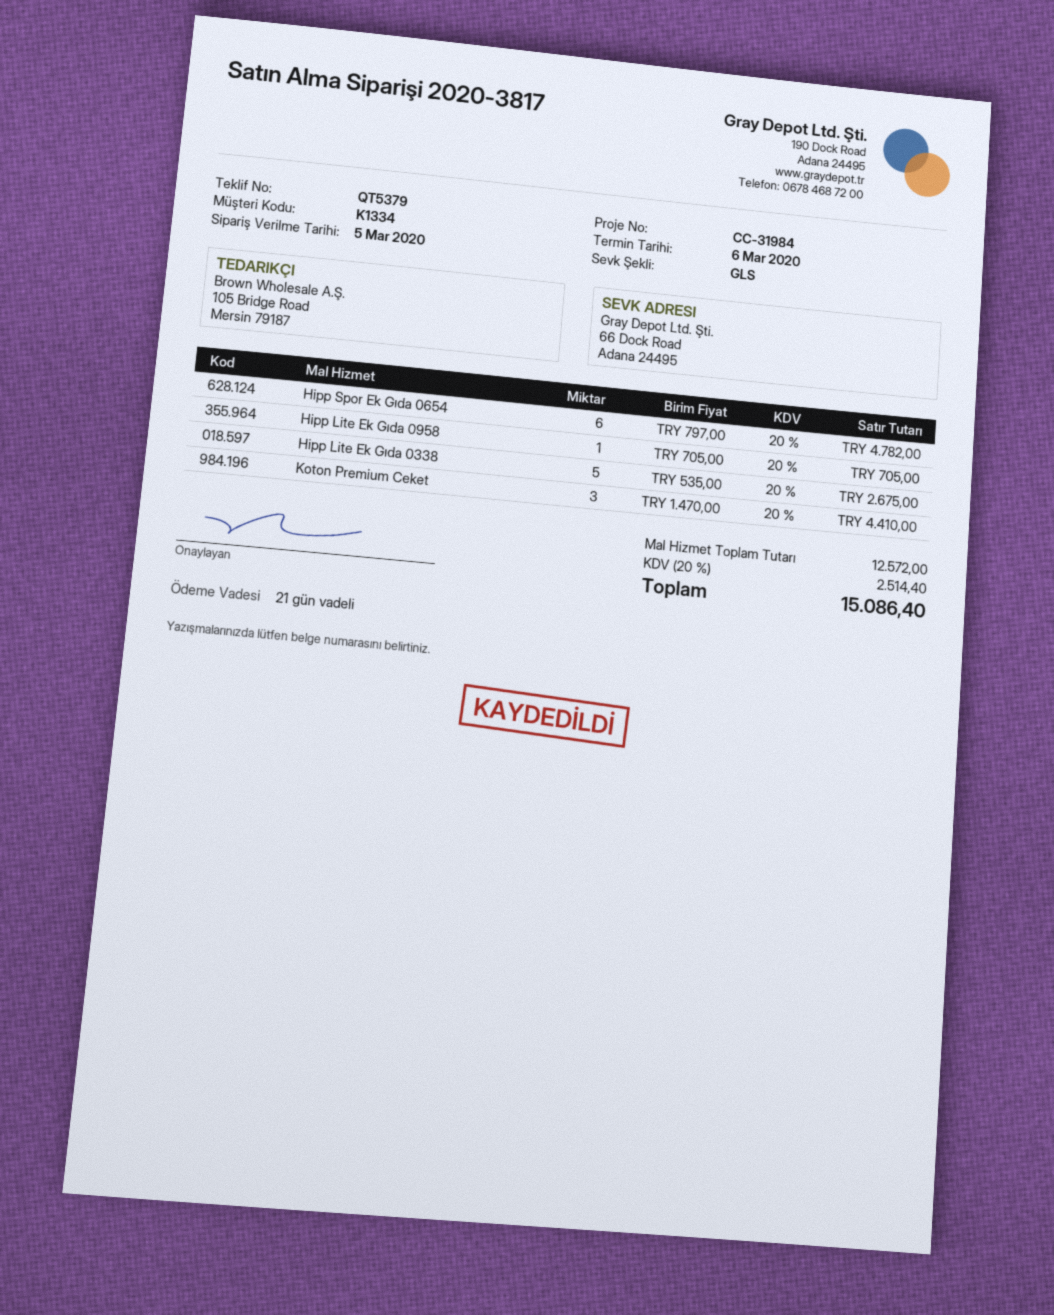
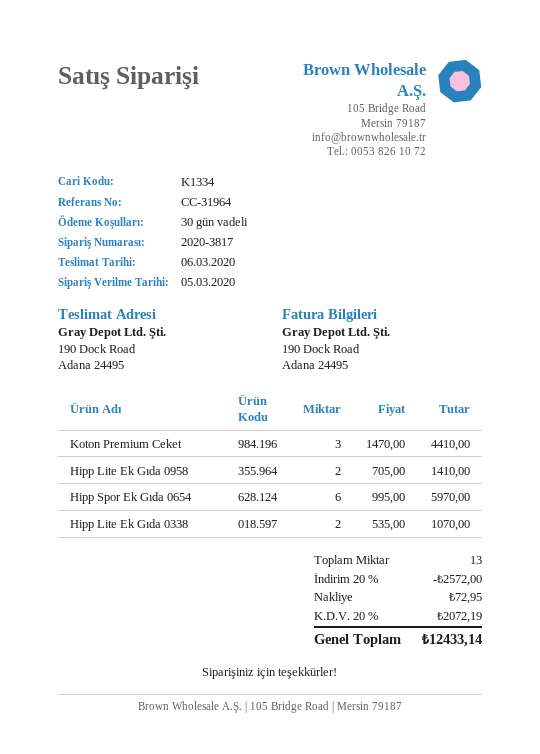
payment terms: 21 days -> 30 days
reference: CC-31984 -> CC-31964
ship to: 66 Dock Road, Adana 24495 -> 190 Dock Road, Adana 24495
Hipp Spor Ek Gıda 0654: 6 x 797.00 = 4782.00 -> 6 x 995.00 = 5970.00
Hipp Lite Ek Gıda 0958: 1 x 705.00 = 705.00 -> 2 x 705.00 = 1410.00
Hipp Lite Ek Gıda 0338: 5 x 535.00 = 2675.00 -> 2 x 535.00 = 1070.00
discount: none -> 20% = 2572.00
shipping: none -> 72.95
tax: 20% = 2514.40 -> 20% = 2072.19
total: 15086.40 -> 12433.14

